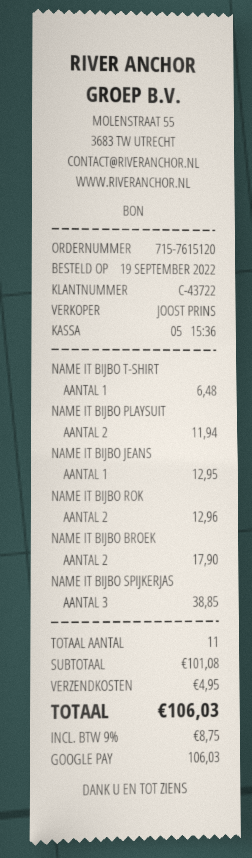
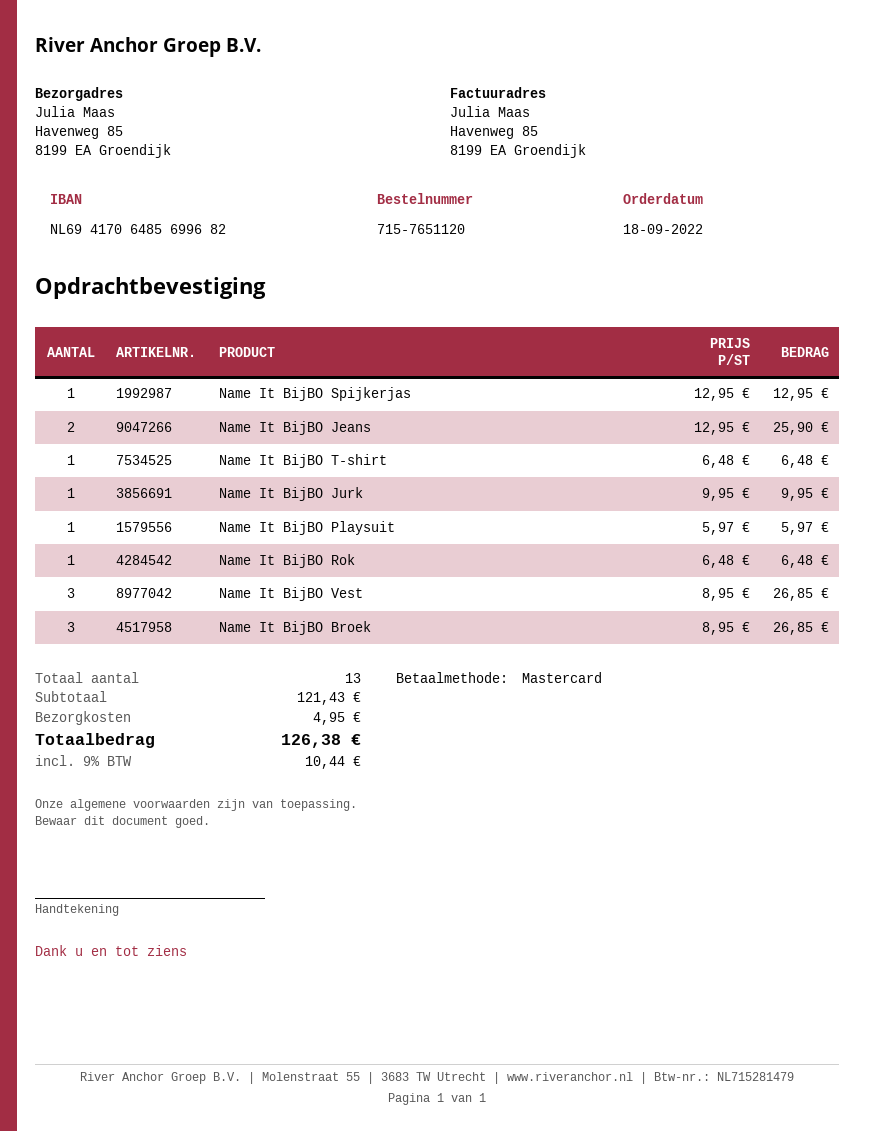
order number: 715-7615120 -> 715-7651120
order date: 2022-09-19 -> 2022-09-18
payment method: Google Pay -> Mastercard
NAME IT BIJBO PLAYSUIT: 2 for 11.94 -> 1 for 5.97
NAME IT BIJBO JEANS: 1 for 12.95 -> 2 for 25.90
NAME IT BIJBO ROK: 2 for 12.96 -> 1 for 6.48
NAME IT BIJBO BROEK: 2 for 17.90 -> 3 for 26.85
NAME IT BIJBO SPIJKERJAS: 3 for 38.85 -> 1 for 12.95
Name It BijBO Jurk: none -> 1 for 9.95
Name It BijBO Vest: none -> 3 for 26.85
total quantity: 11 -> 13
subtotal: 101.08 -> 121.43
tax: 9% = 8.75 -> 9% = 10.44
total: 106.03 -> 126.38

